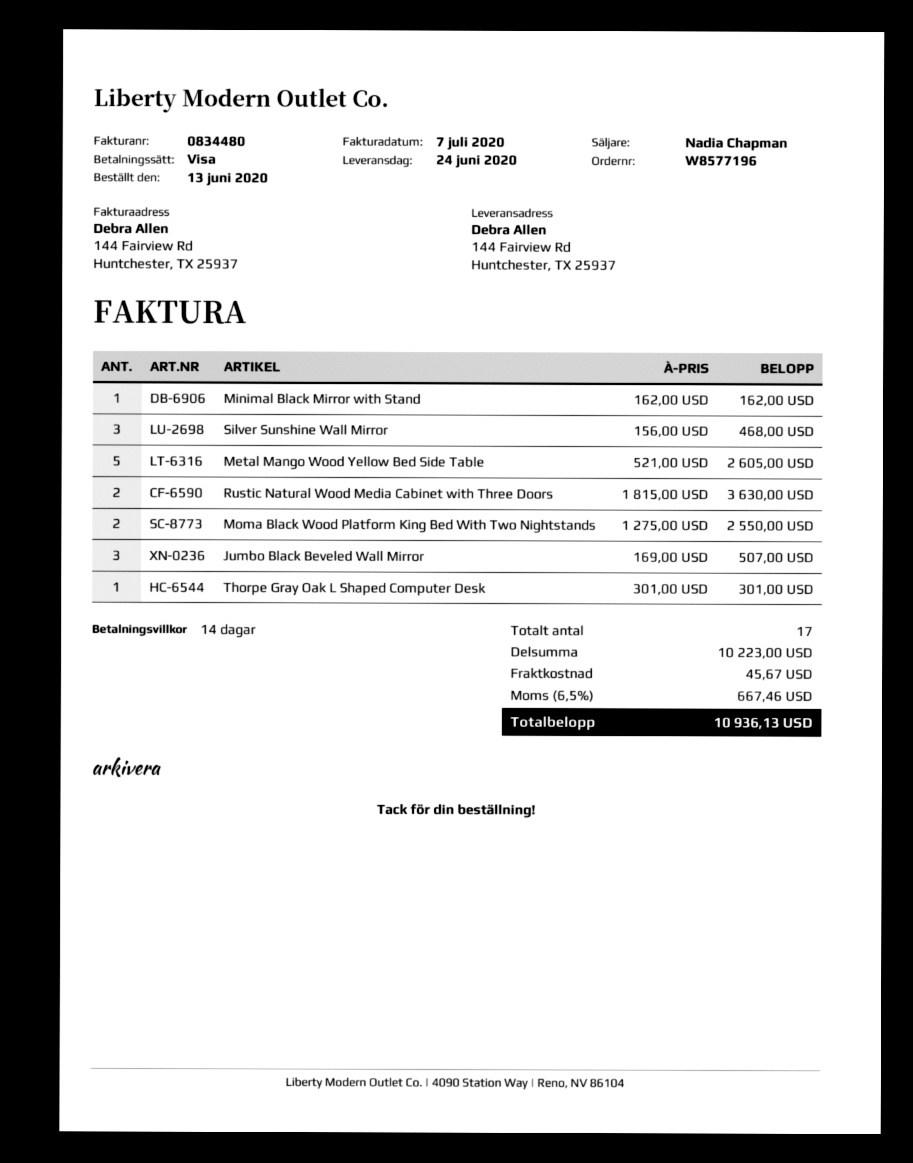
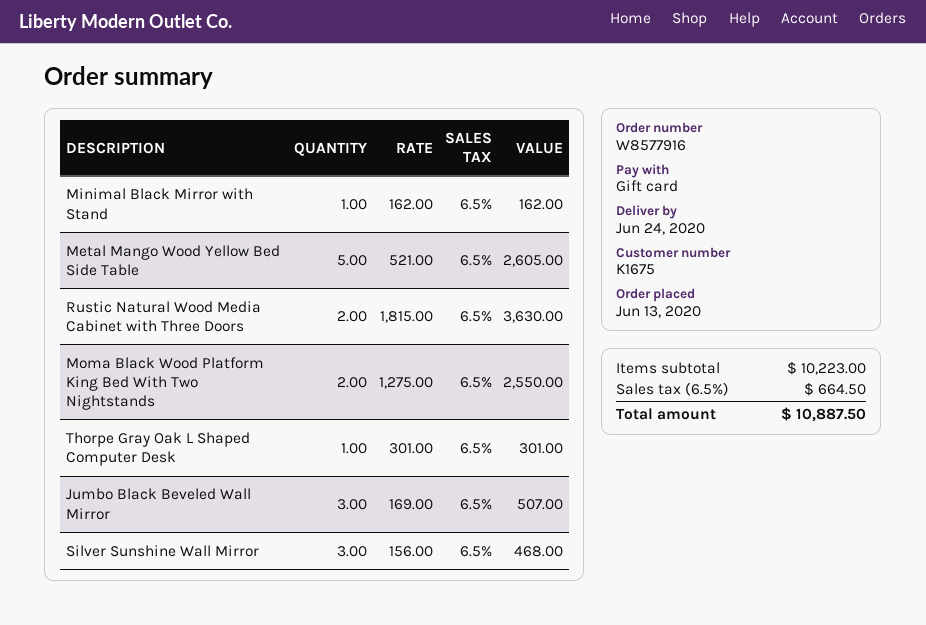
order number: W8577196 -> W8577916
payment method: Visa -> gift card
shipping: 45.67 -> none
tax: 6.5% = 667.46 -> 6.5% = 664.50
total: 10936.13 -> 10887.50

